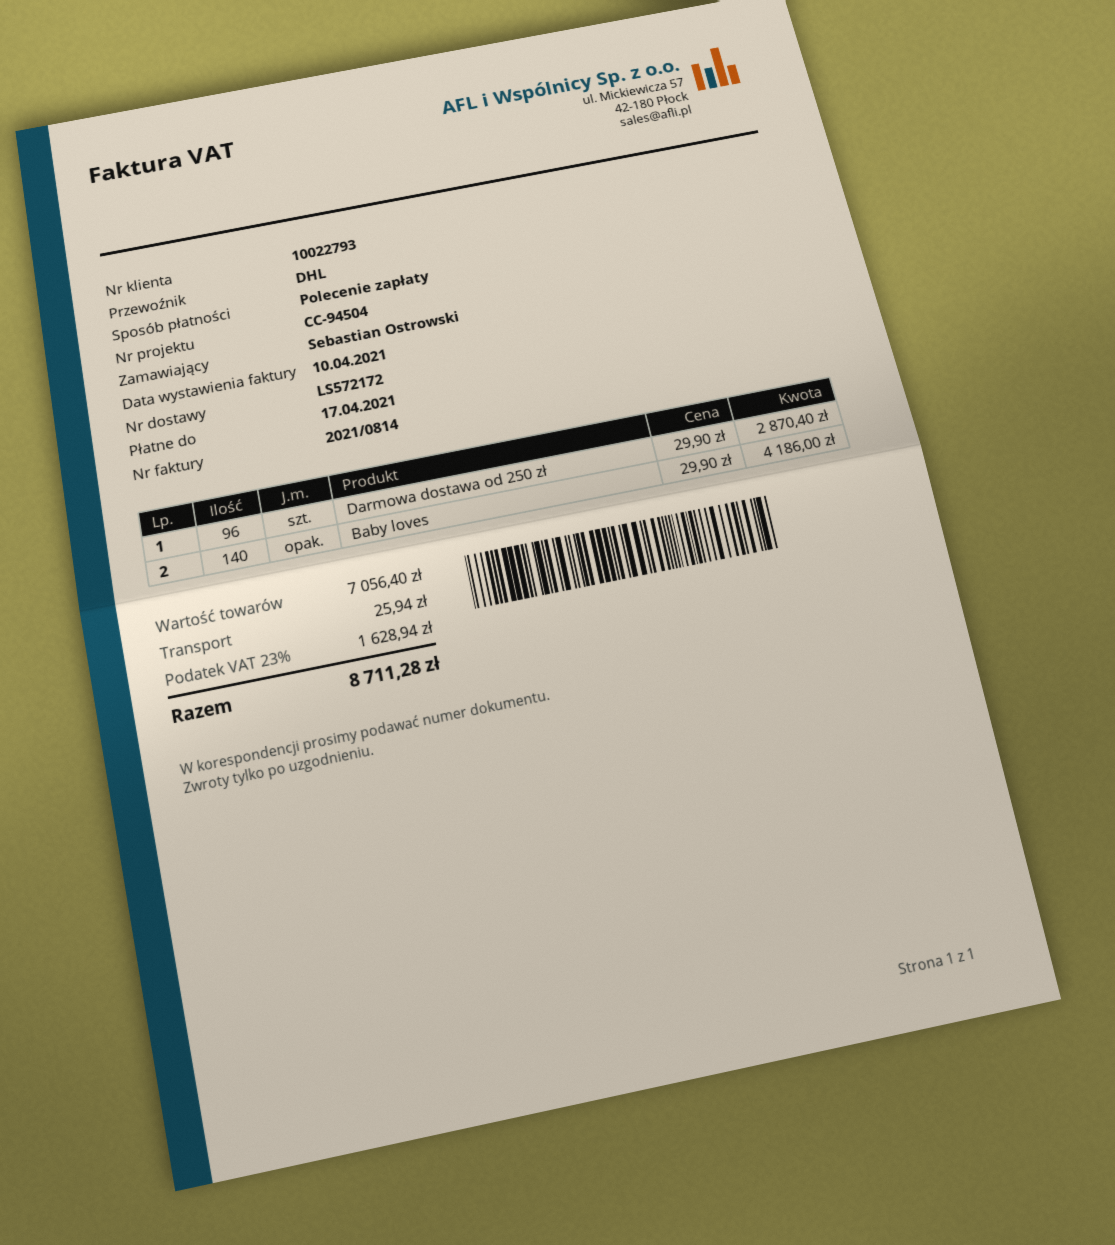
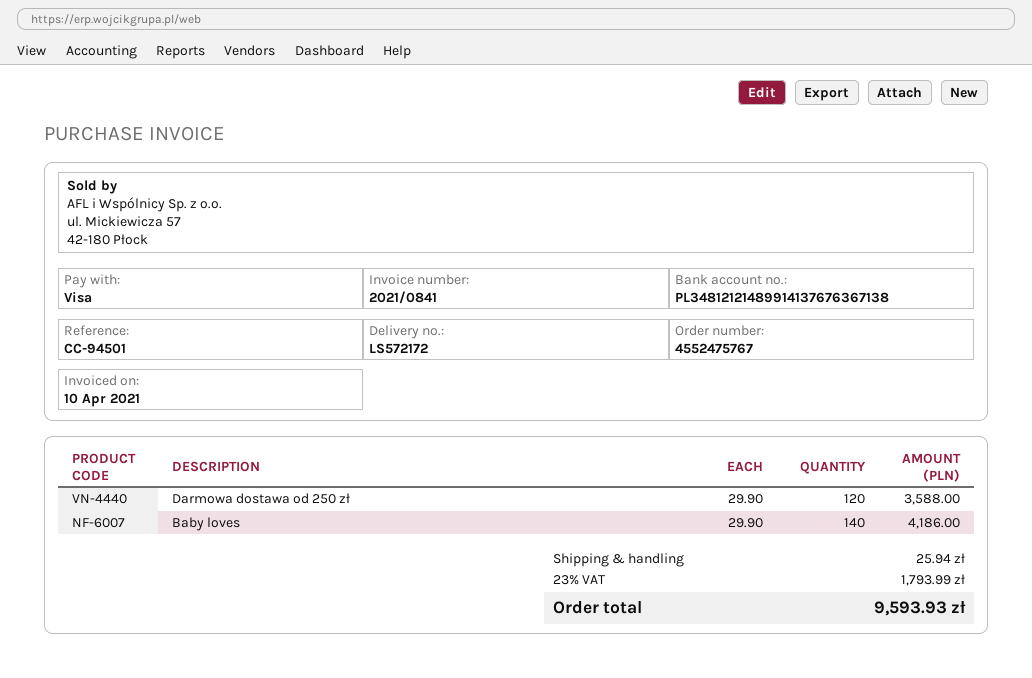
invoice number: 2021/0814 -> 2021/0841
reference: CC-94504 -> CC-94501
payment method: direct debit -> Visa
Darmowa dostawa od 250 zł: 96 x 29.90 = 2870.40 -> 120 x 29.90 = 3588.00
tax: 23% = 1628.94 -> 23% = 1793.99
total: 8711.28 -> 9593.93

